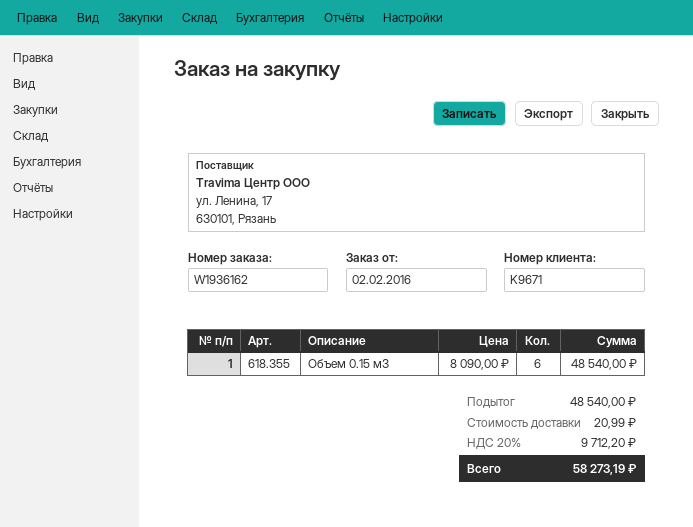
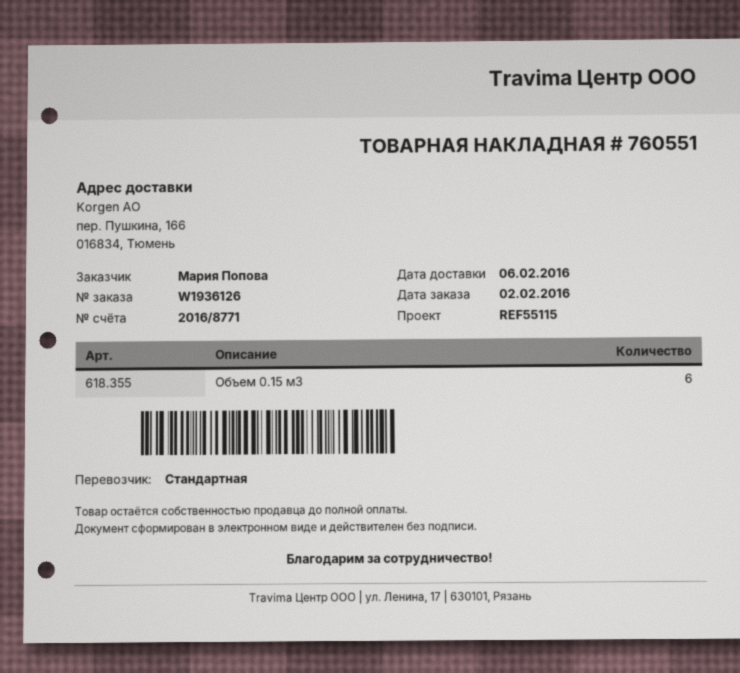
order number: W1936162 -> W1936126

